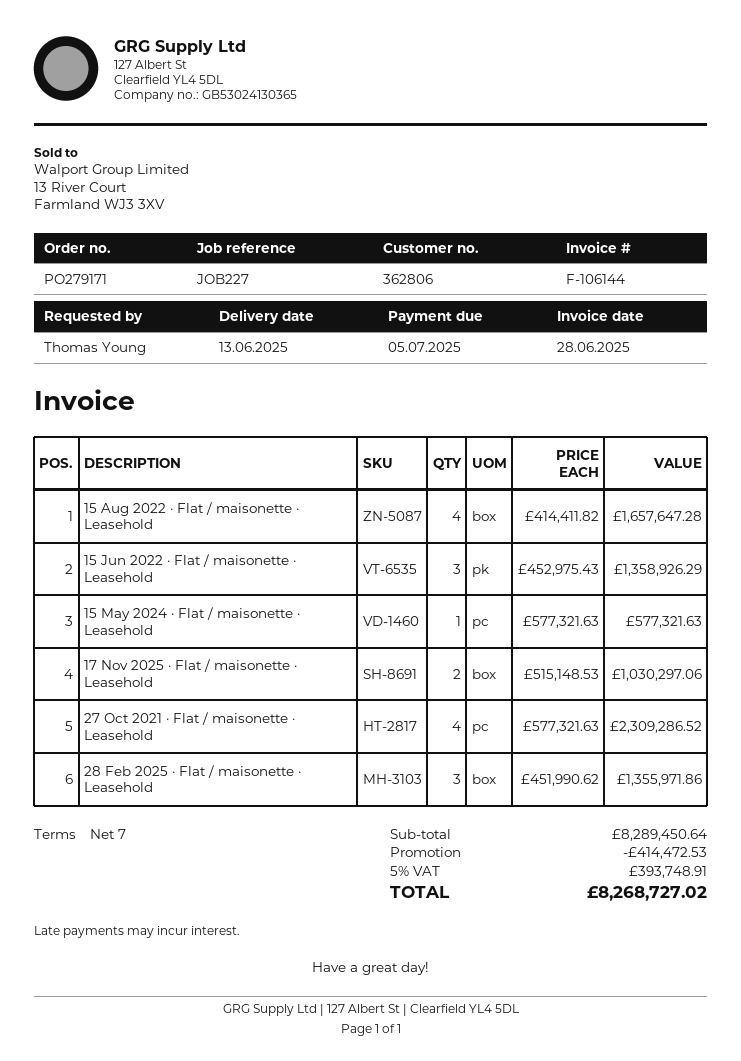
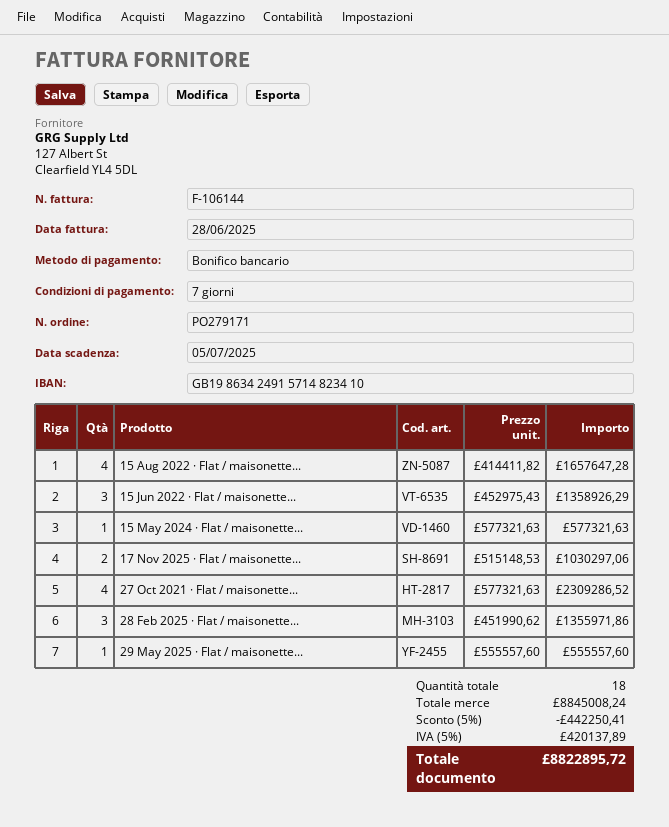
29 May 2025 · Flat / maisonette...: none -> 1 x 555557.60 = 555557.60
subtotal: 8289450.64 -> 8845008.24
discount: 414472.53 -> 442250.41
tax: 5% = 393748.91 -> 5% = 420137.89
total: 8268727.02 -> 8822895.72

